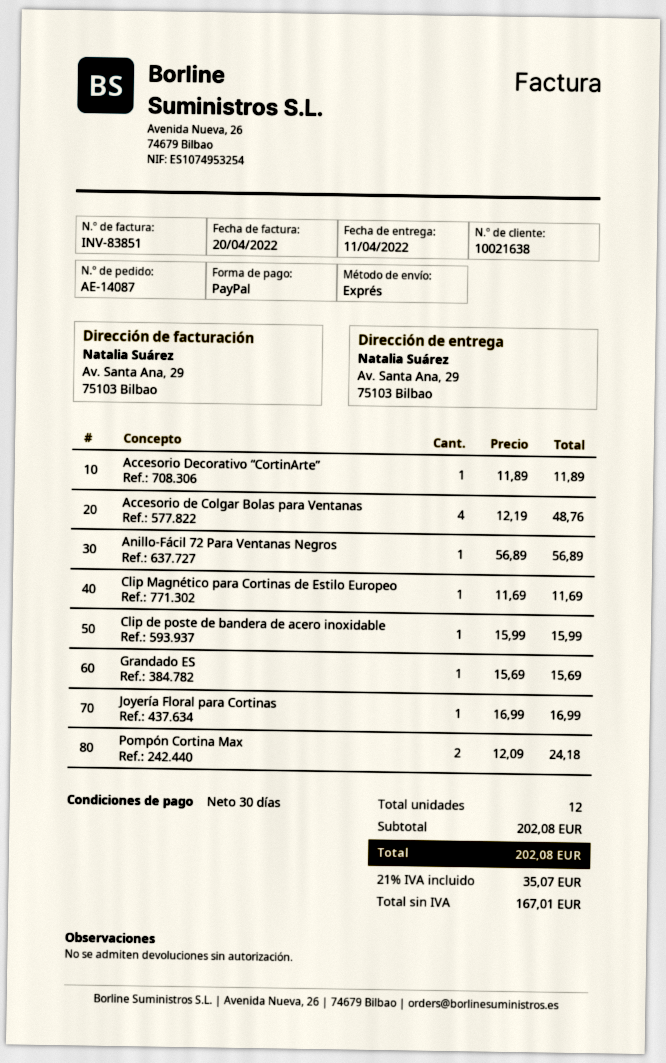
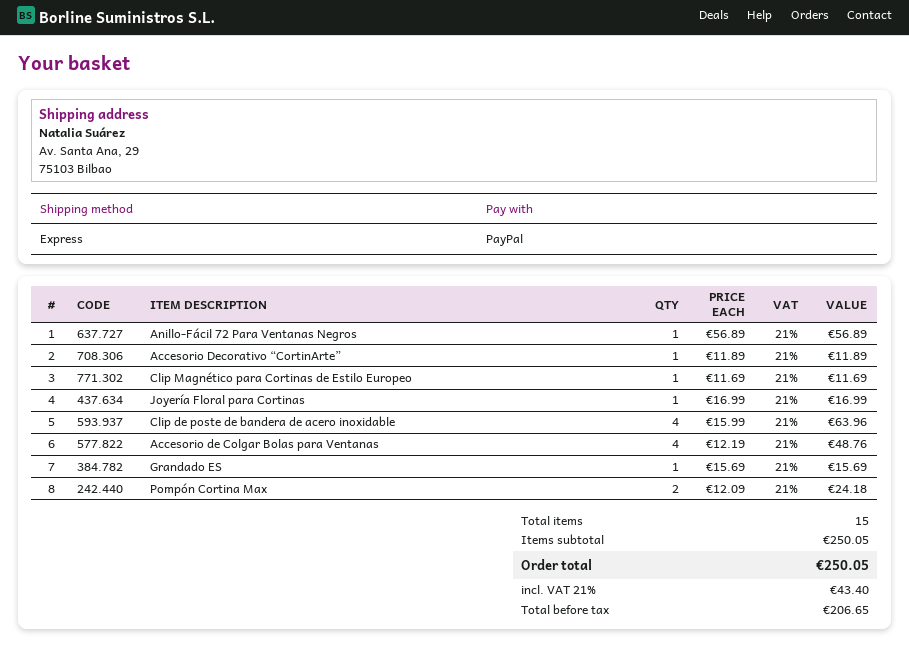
Clip de poste de bandera de acero inoxidable: 1 x 15.99 = 15.99 -> 4 x 15.99 = 63.96
total quantity: 12 -> 15
subtotal: 202.08 -> 250.05
net: 167.01 -> 206.65
tax: 21% = 35.07 -> 21% = 43.40
total: 202.08 -> 250.05

